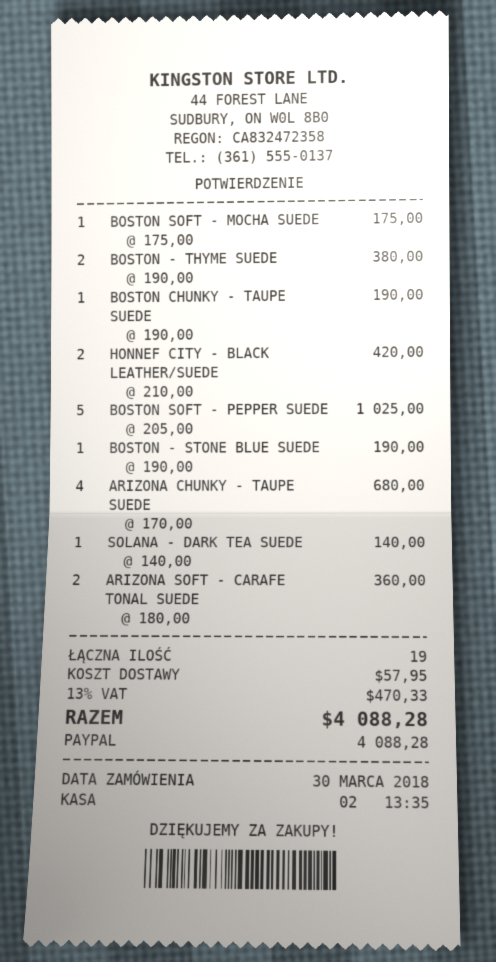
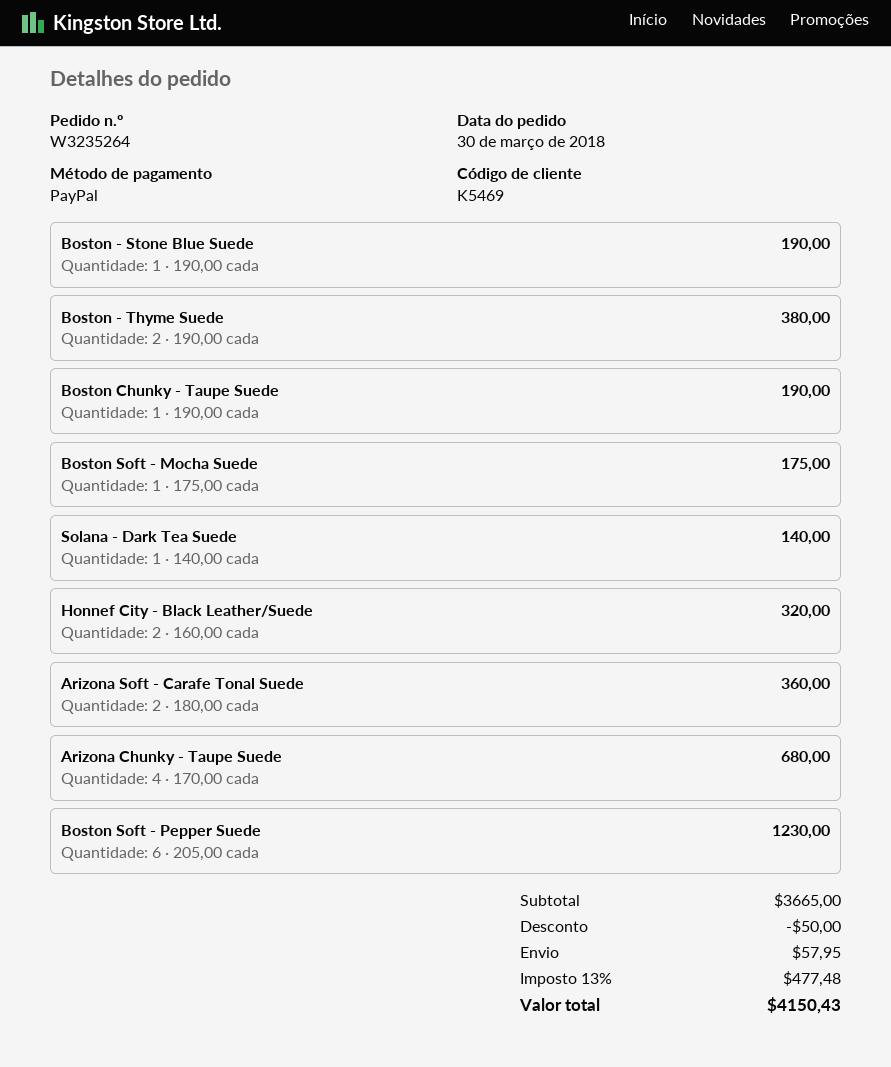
HONNEF CITY - BLACK LEATHER/SUEDE: 2 x 210.00 = 420.00 -> 2 x 160.00 = 320.00
BOSTON SOFT - PEPPER SUEDE: 5 x 205.00 = 1025.00 -> 6 x 205.00 = 1230.00
discount: none -> 50.00
tax: 13% = 470.33 -> 13% = 477.48
total: 4088.28 -> 4150.43

